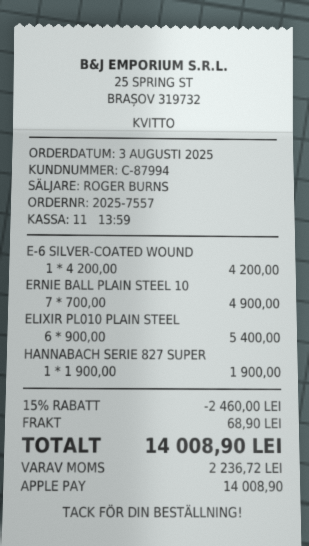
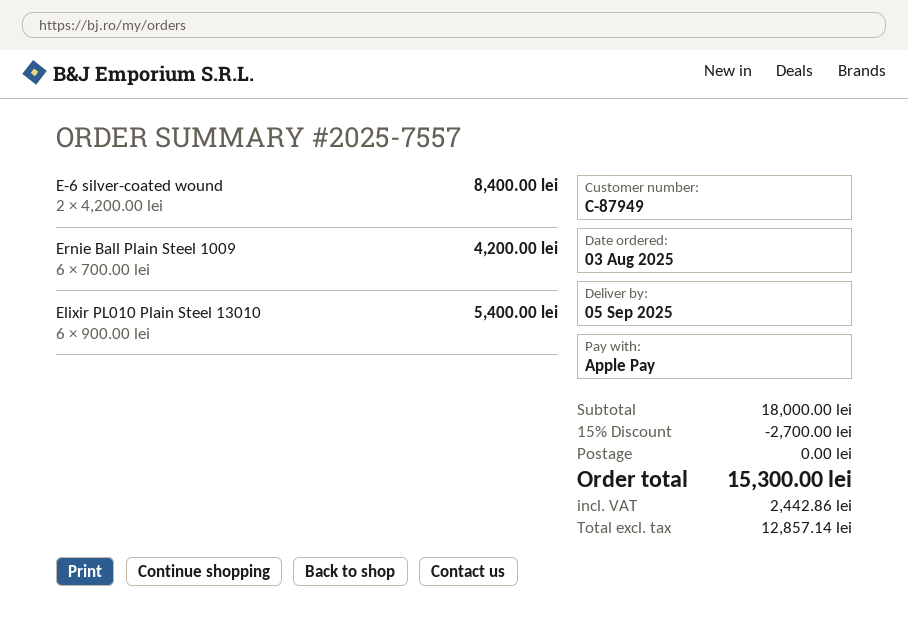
customer number: C-87994 -> C-87949
E-6 SILVER-COATED WOUND: 1 x 4200.00 = 4200.00 -> 2 x 4200.00 = 8400.00
ERNIE BALL PLAIN STEEL 10: 7 x 700.00 = 4900.00 -> 6 x 700.00 = 4200.00
HANNABACH SERIE 827 SUPER: 1 x 1900.00 = 1900.00 -> none
discount: 15% = 2460.00 -> 15% = 2700.00
shipping: 68.90 -> 0.00
tax: 2236.72 -> 2442.86
total: 14008.90 -> 15300.00

